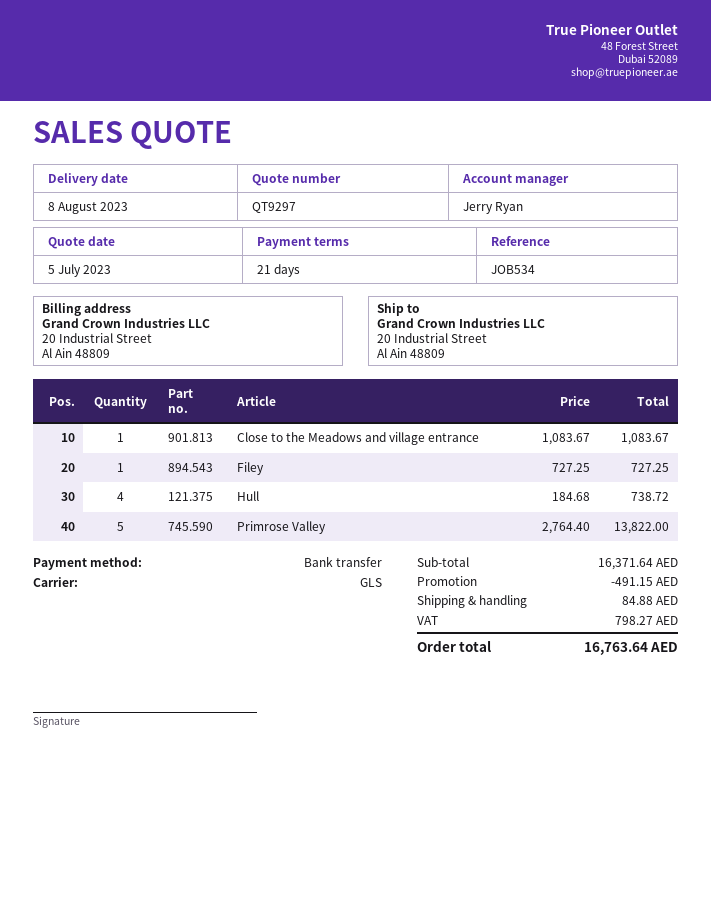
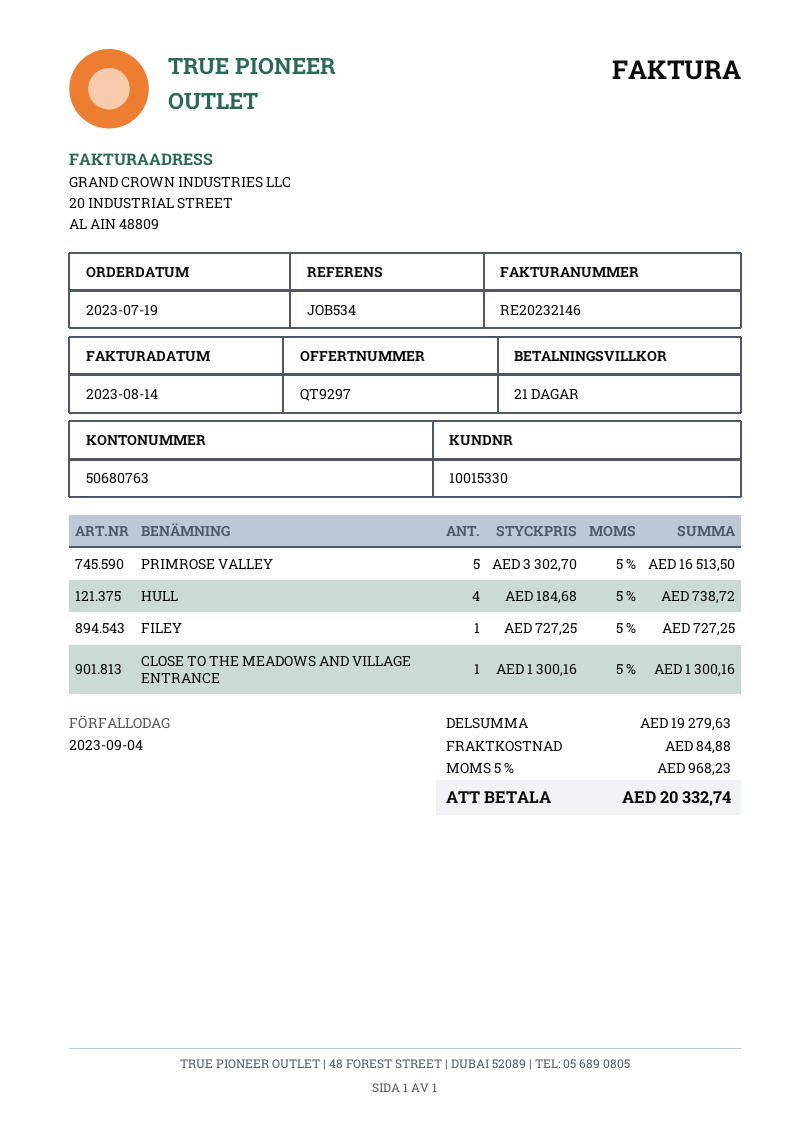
Close to the Meadows and village entrance: 1 x 1083.67 = 1083.67 -> 1 x 1300.16 = 1300.16
Primrose Valley: 5 x 2764.40 = 13822.00 -> 5 x 3302.70 = 16513.50
subtotal: 16371.64 -> 19279.63
discount: 491.15 -> none
tax: 798.27 -> 968.23
total: 16763.64 -> 20332.74

